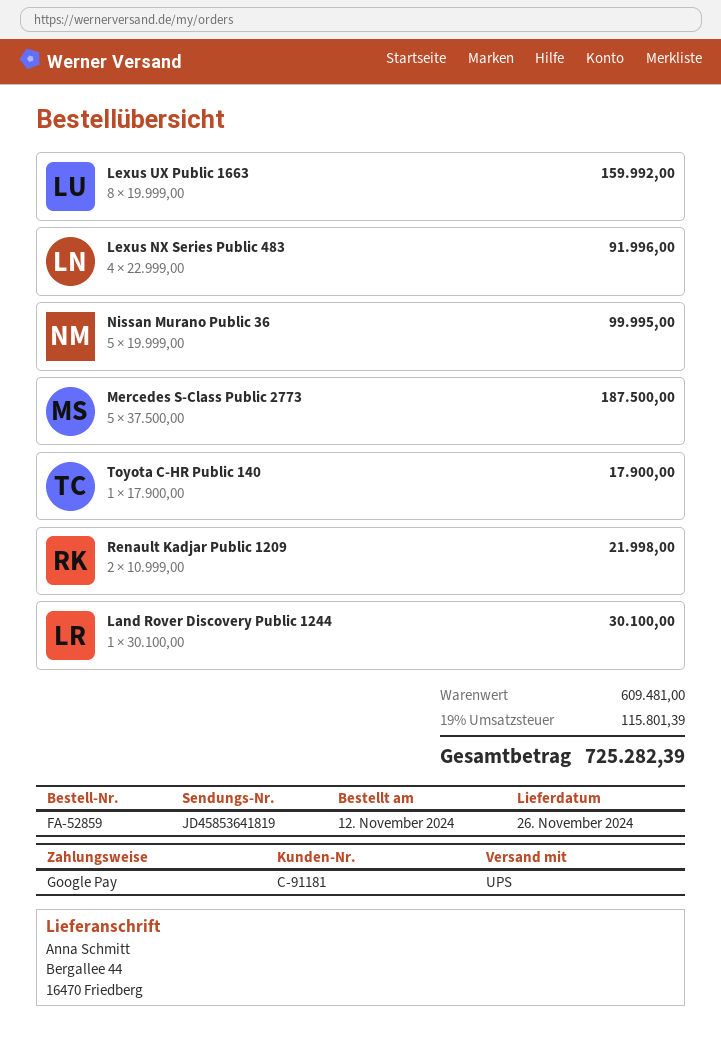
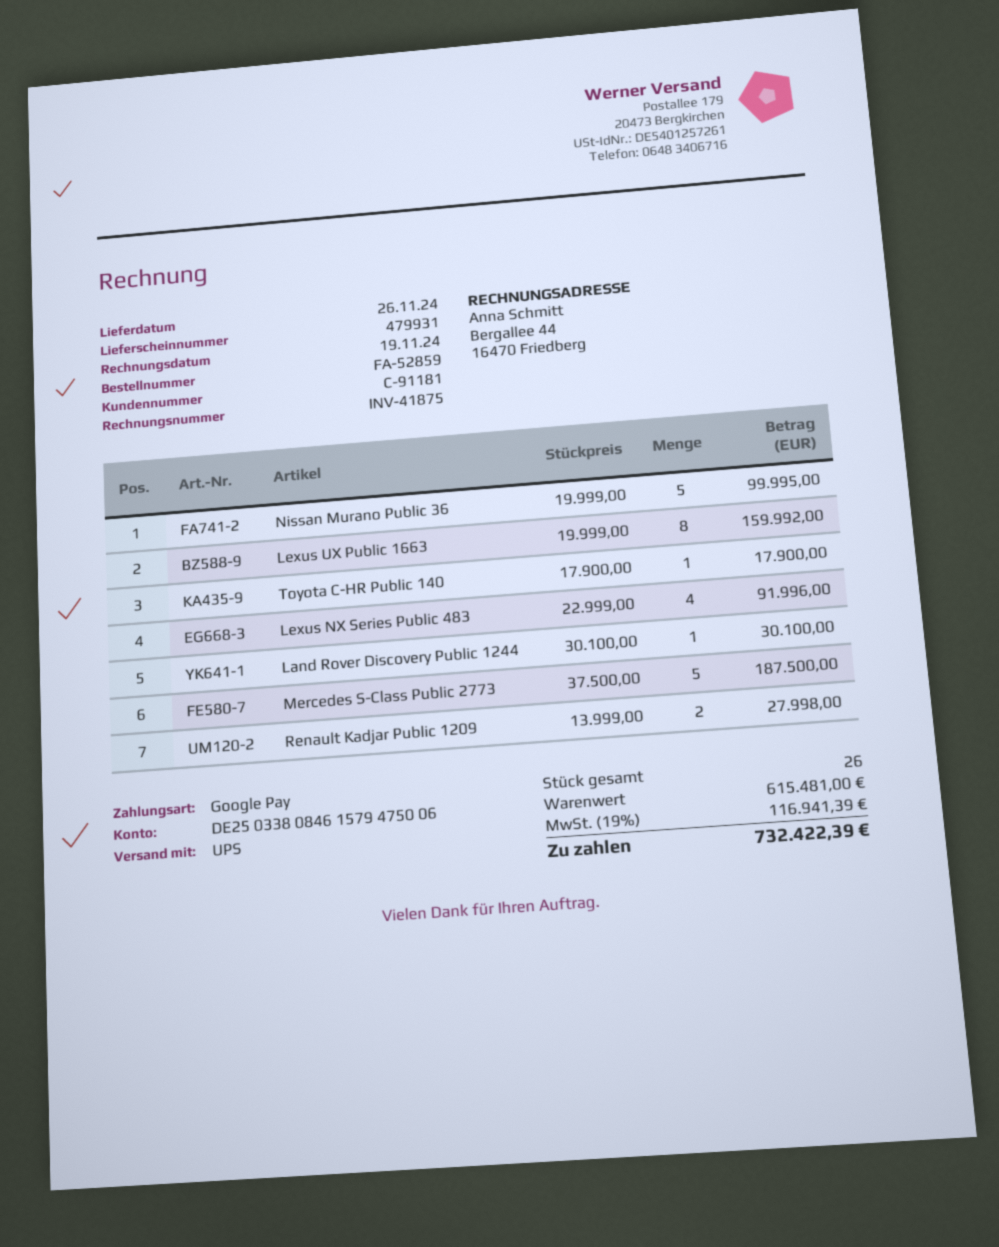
Renault Kadjar Public 1209: 2 x 10999.00 = 21998.00 -> 2 x 13999.00 = 27998.00
subtotal: 609481.00 -> 615481.00
tax: 19% = 115801.39 -> 19% = 116941.39
total: 725282.39 -> 732422.39

